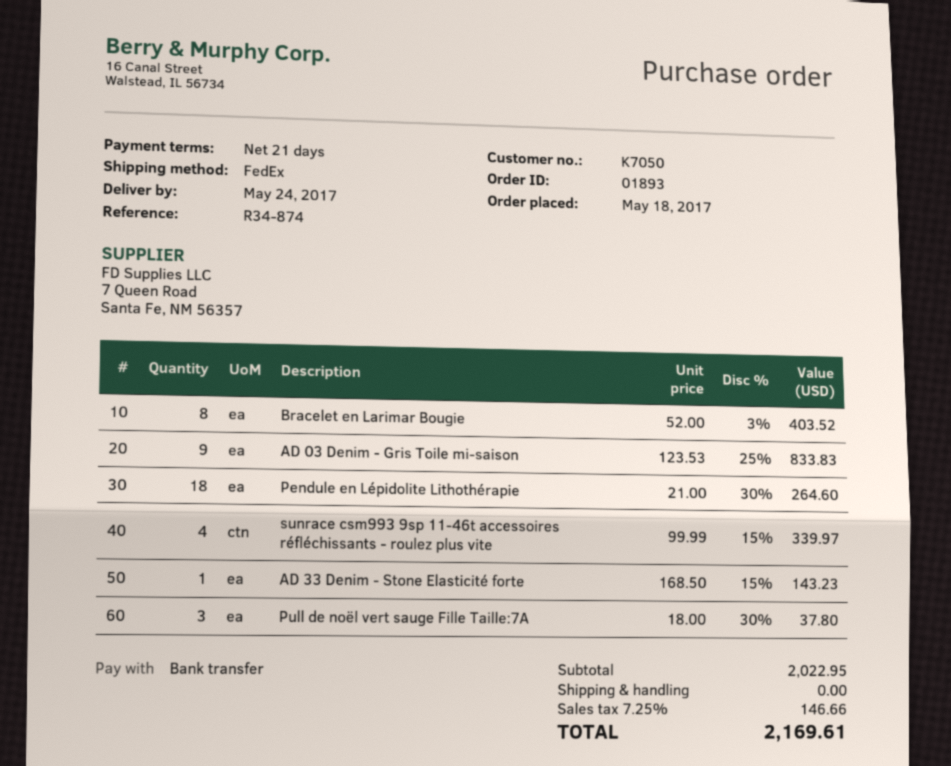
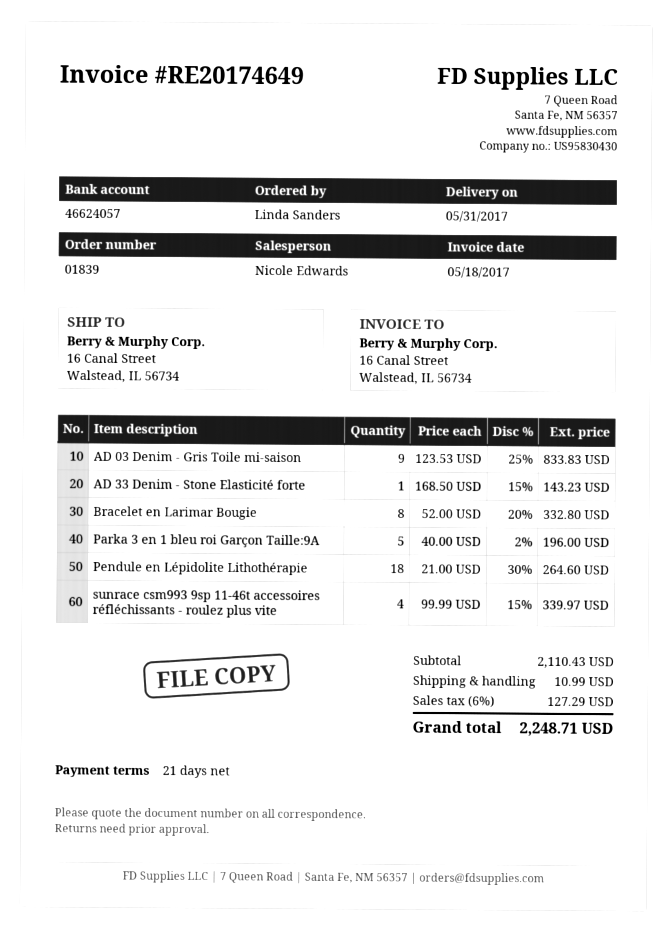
order number: 01893 -> 01839
delivery date: 2017-05-24 -> 2017-05-31
Bracelet en Larimar Bougie: 8 x 52.00 - 3% = 403.52 -> 8 x 52.00 - 20% = 332.80
Pull de noël vert sauge Fille Taille:7A: 3 x 18.00 - 30% = 37.80 -> none
Parka 3 en 1 bleu roi Garçon Taille:9A: none -> 5 x 40.00 - 2% = 196.00
subtotal: 2022.95 -> 2110.43
shipping: 0.00 -> 10.99
tax: 7.25% = 146.66 -> 6% = 127.29
total: 2169.61 -> 2248.71

